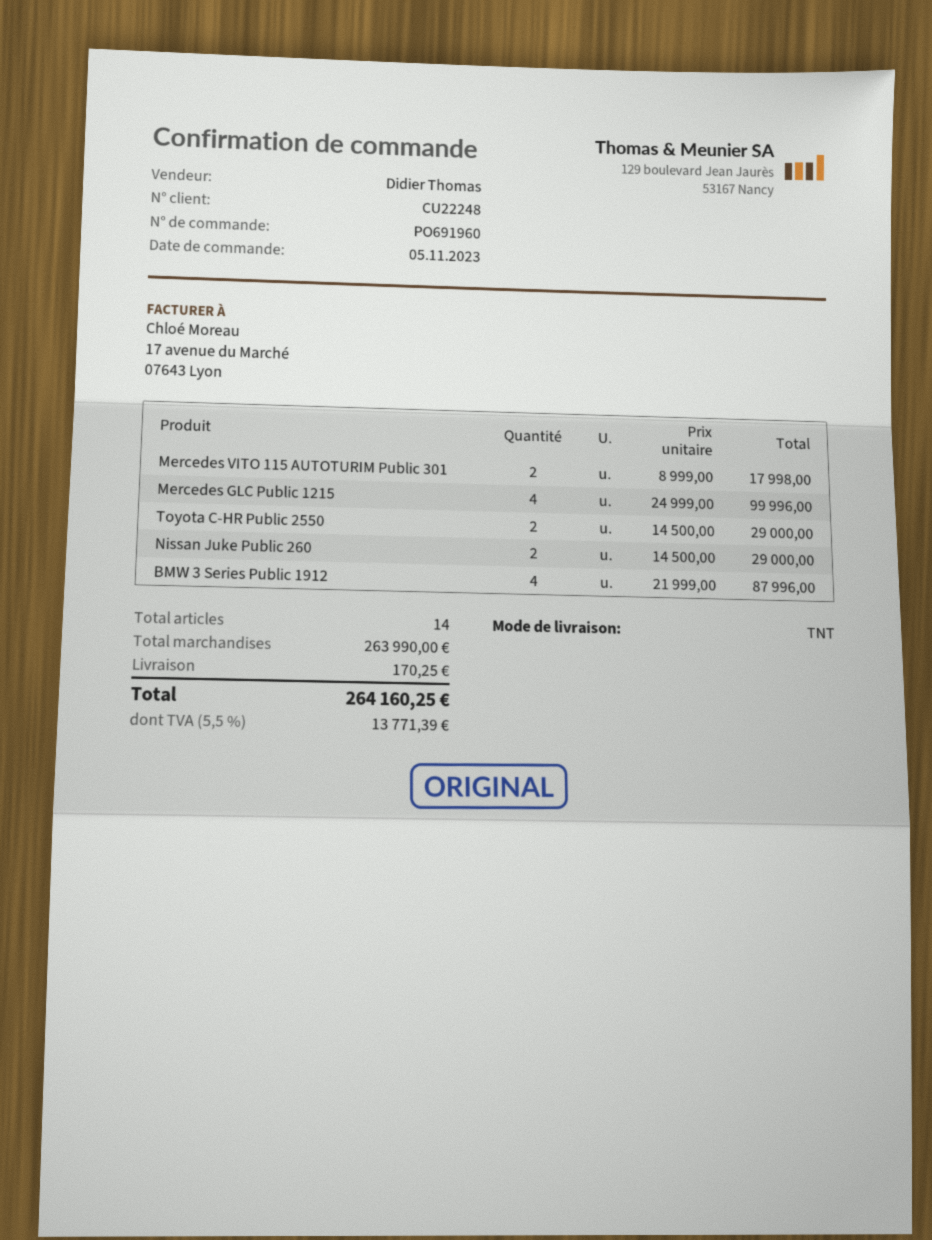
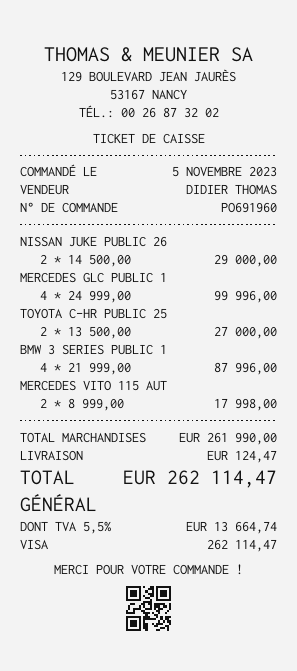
Toyota C-HR Public 2550: 2 x 14500.00 = 29000.00 -> 2 x 13500.00 = 27000.00
subtotal: 263990.00 -> 261990.00
shipping: 170.25 -> 124.47
tax: 5.5% = 13771.39 -> 5.5% = 13664.74
total: 264160.25 -> 262114.47

